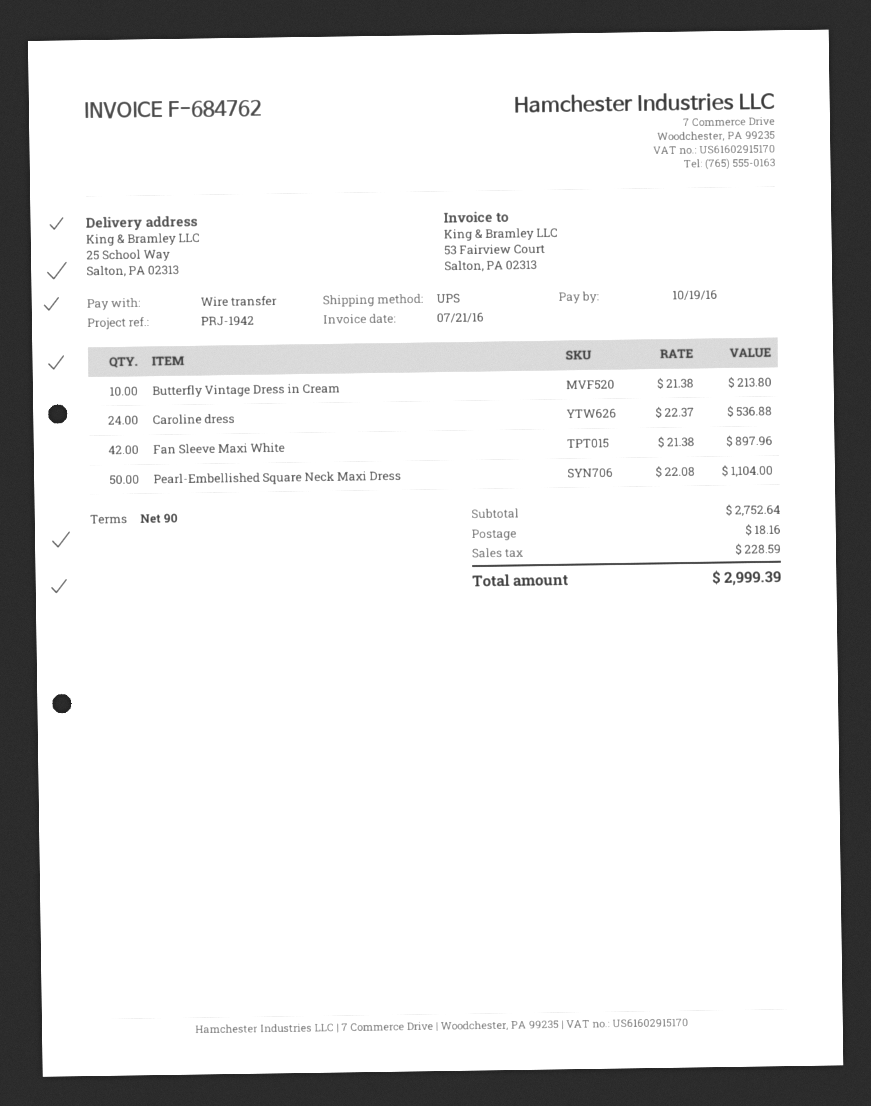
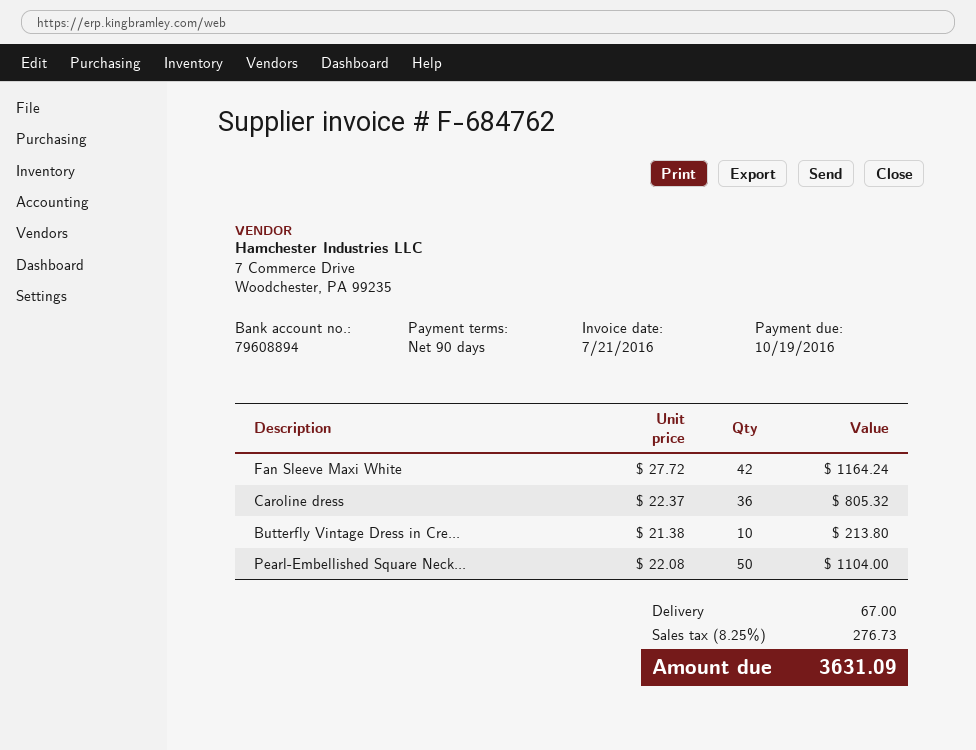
Caroline dress: 24 x 22.37 = 536.88 -> 36 x 22.37 = 805.32
Fan Sleeve Maxi White: 42 x 21.38 = 897.96 -> 42 x 27.72 = 1164.24
shipping: 18.16 -> 67.00
tax: 228.59 -> 276.73
total: 2999.39 -> 3631.09

